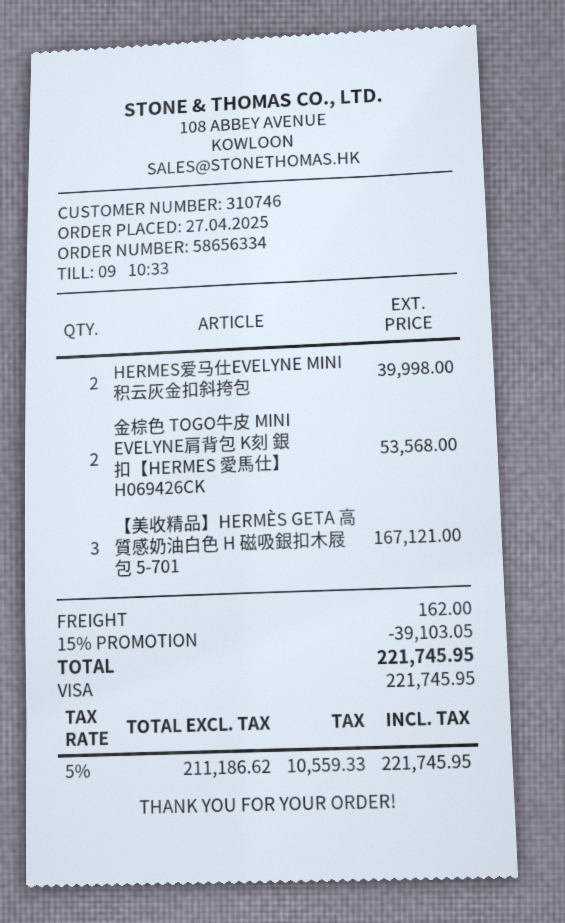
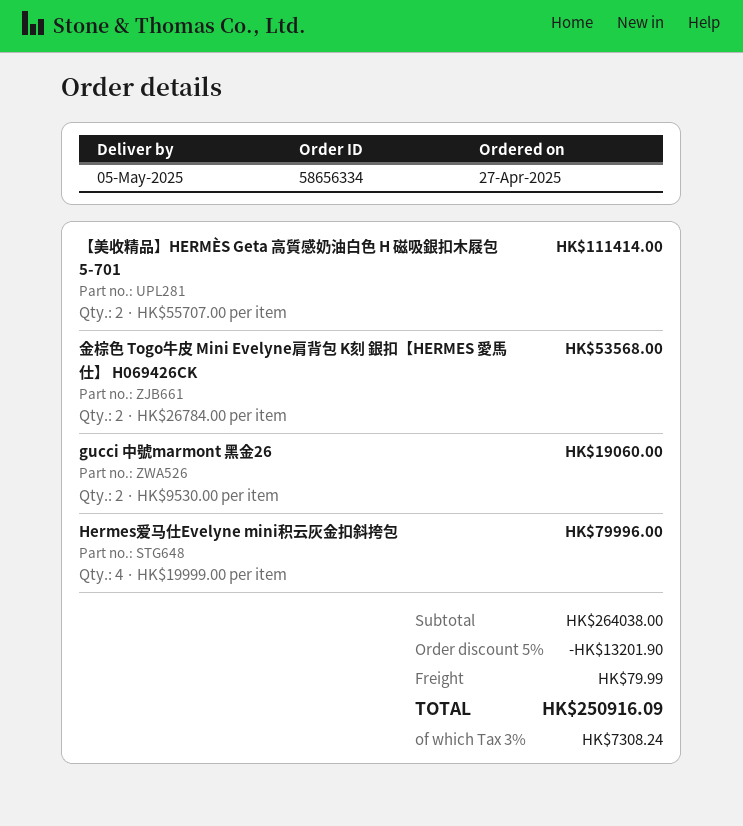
HERMES爱马仕EVELYNE MINI积云灰金扣斜挎包: 2 for 39998.00 -> 4 for 79996.00
【美收精品】HERMÈS GETA 高質感奶油白色 H 磁吸銀扣木屐包 5-701: 3 for 167121.00 -> 2 for 111414.00
gucci 中號marmont 黑金26: none -> 2 for 19060.00
discount: 15% = 39103.05 -> 5% = 13201.90
shipping: 162.00 -> 79.99
tax: 5% = 10559.33 -> 3% = 7308.24
total: 221745.95 -> 250916.09

